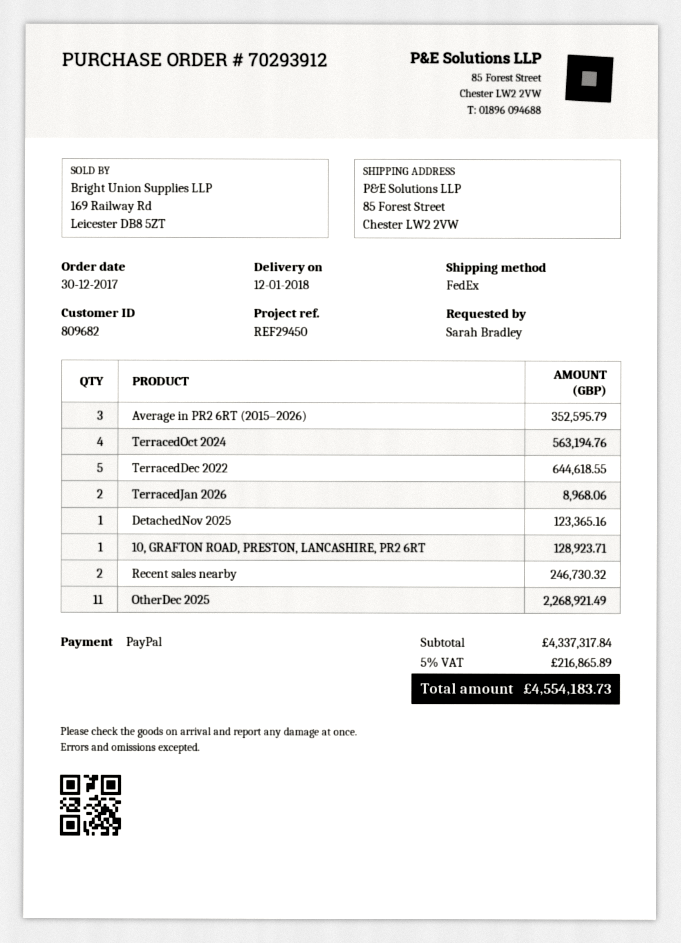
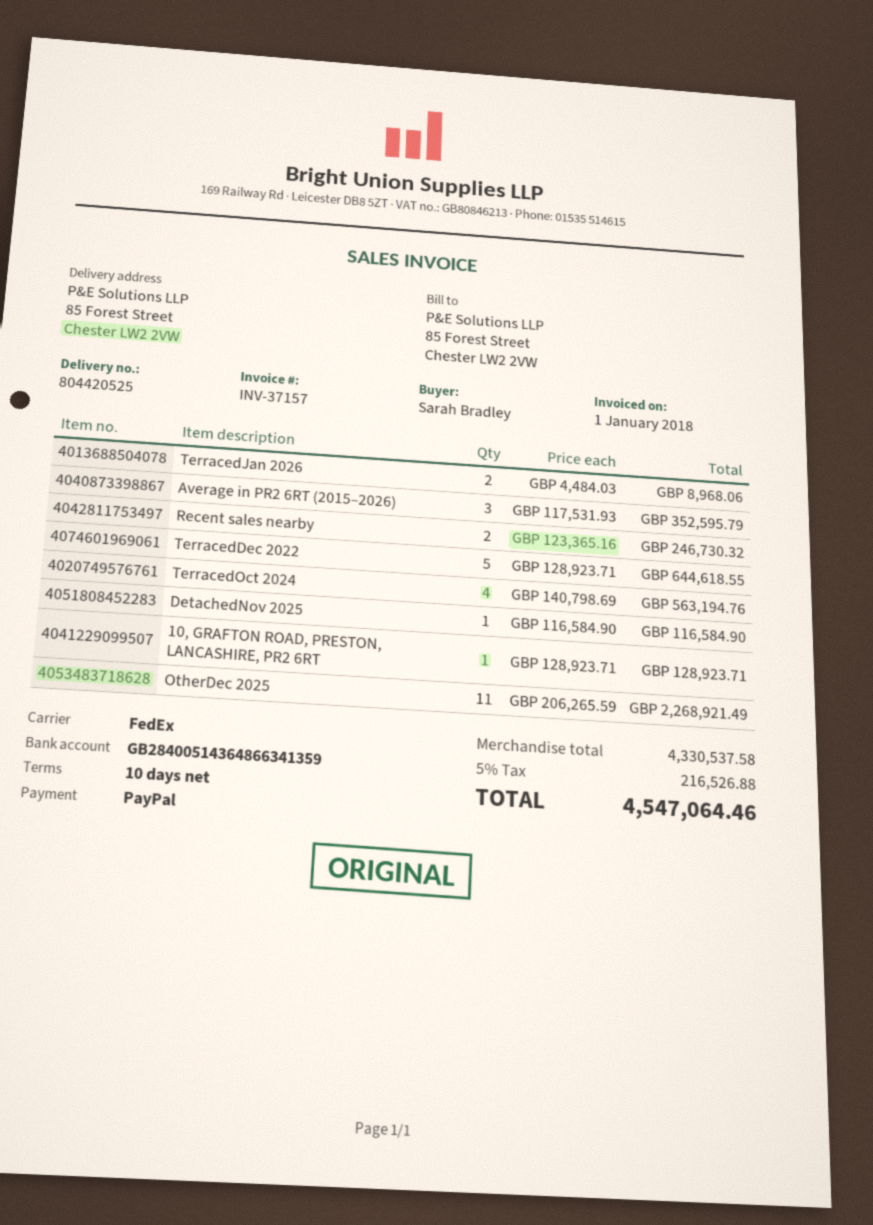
DetachedNov 2025: 1 for 123365.16 -> 1 for 116584.90
subtotal: 4337317.84 -> 4330537.58
tax: 5% = 216865.89 -> 5% = 216526.88
total: 4554183.73 -> 4547064.46

